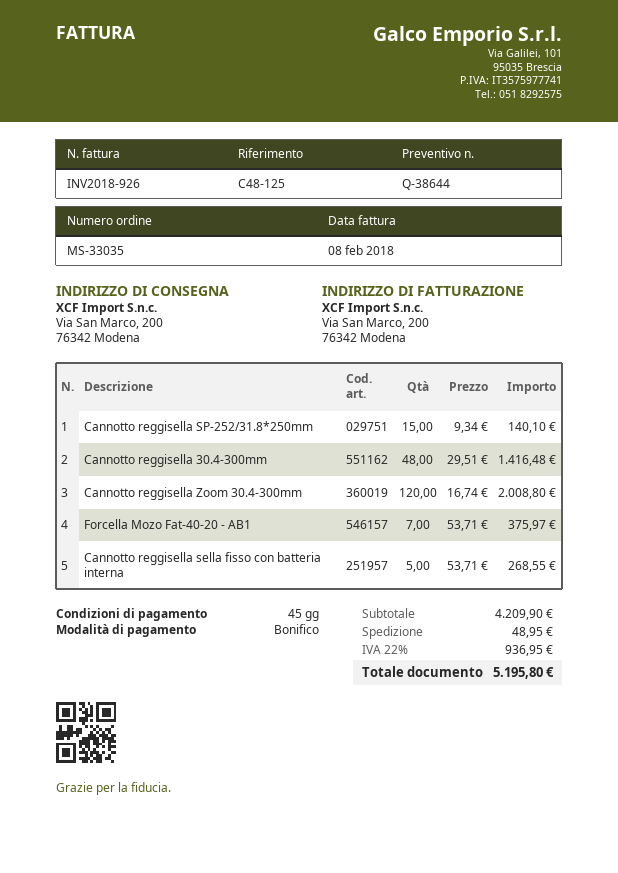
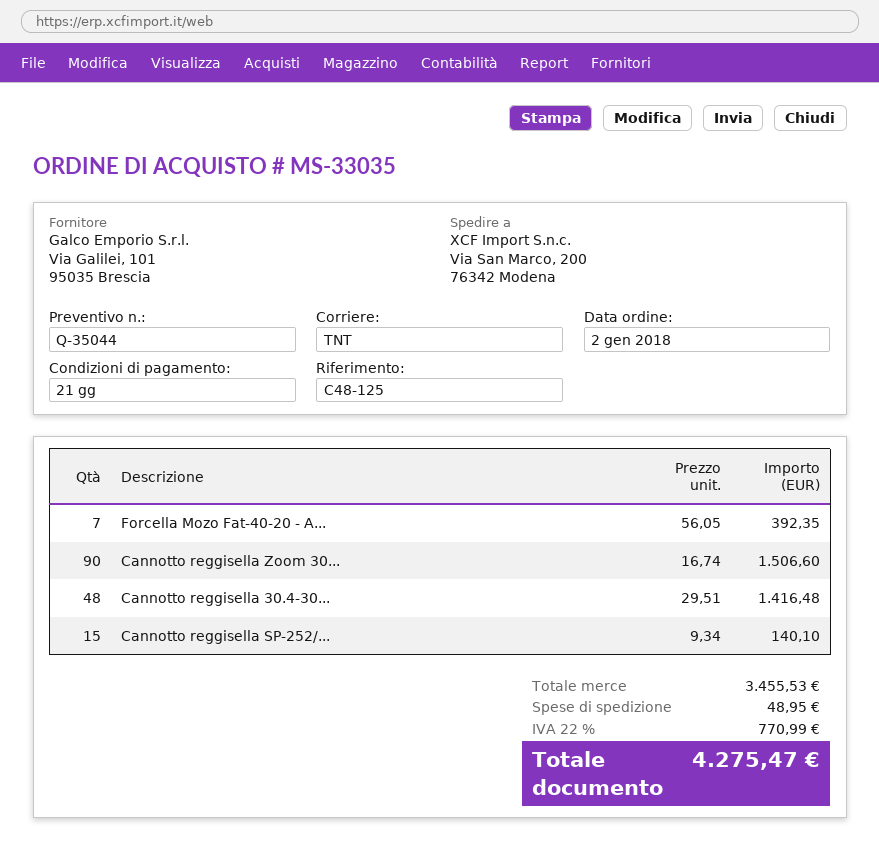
quote number: Q-38644 -> Q-35044
payment terms: 45 days -> 21 days
Cannotto reggisella Zoom 30.4-300mm: 120 x 16.74 = 2008.80 -> 90 x 16.74 = 1506.60
Forcella Mozo Fat-40-20 - AB1: 7 x 53.71 = 375.97 -> 7 x 56.05 = 392.35
Cannotto reggisella sella fisso con batteria interna: 5 x 53.71 = 268.55 -> none
subtotal: 4209.90 -> 3455.53
tax: 22% = 936.95 -> 22% = 770.99
total: 5195.80 -> 4275.47

